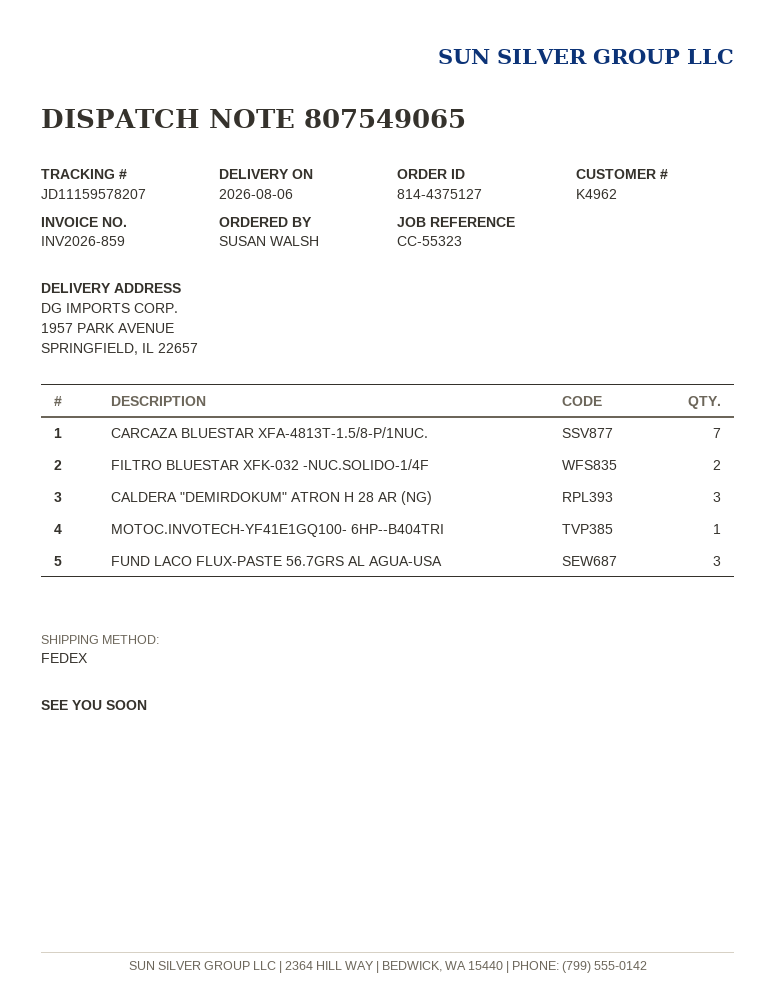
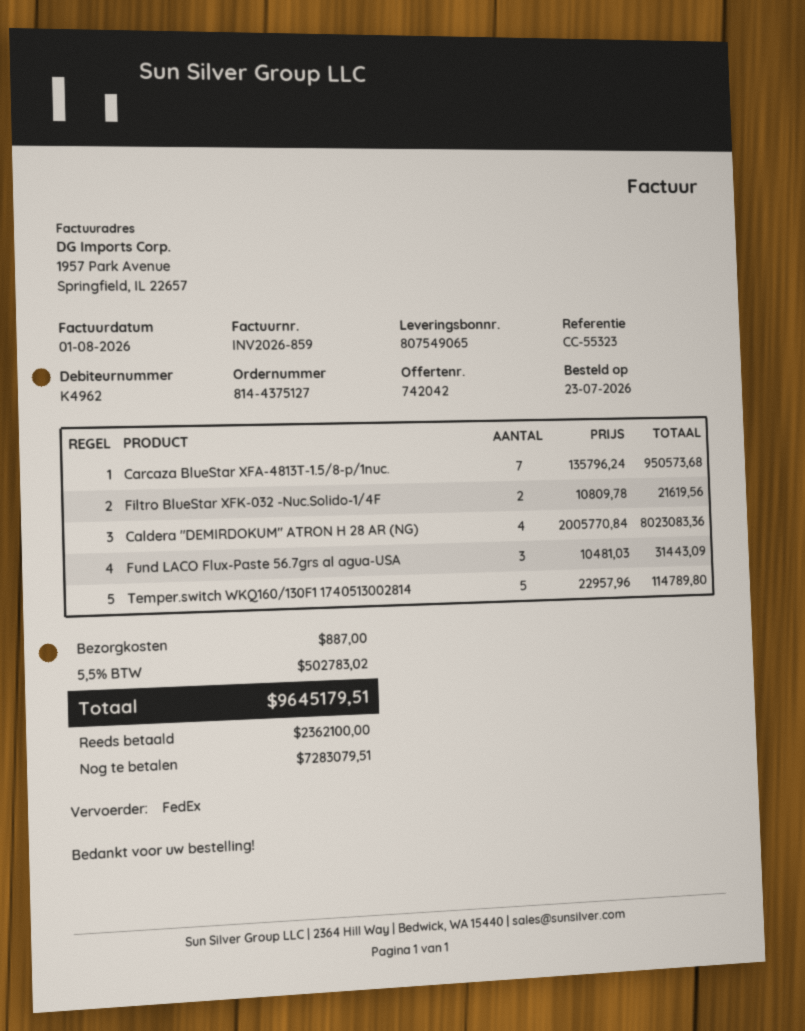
CALDERA "DEMIRDOKUM" ATRON H 28 AR (NG): 3 -> 4
MOTOC.INVOTECH-YF41E1GQ100- 6HP--B404TRI: 1 -> none
Temper.switch WKQ160/130F1 1740513002814: none -> 5

